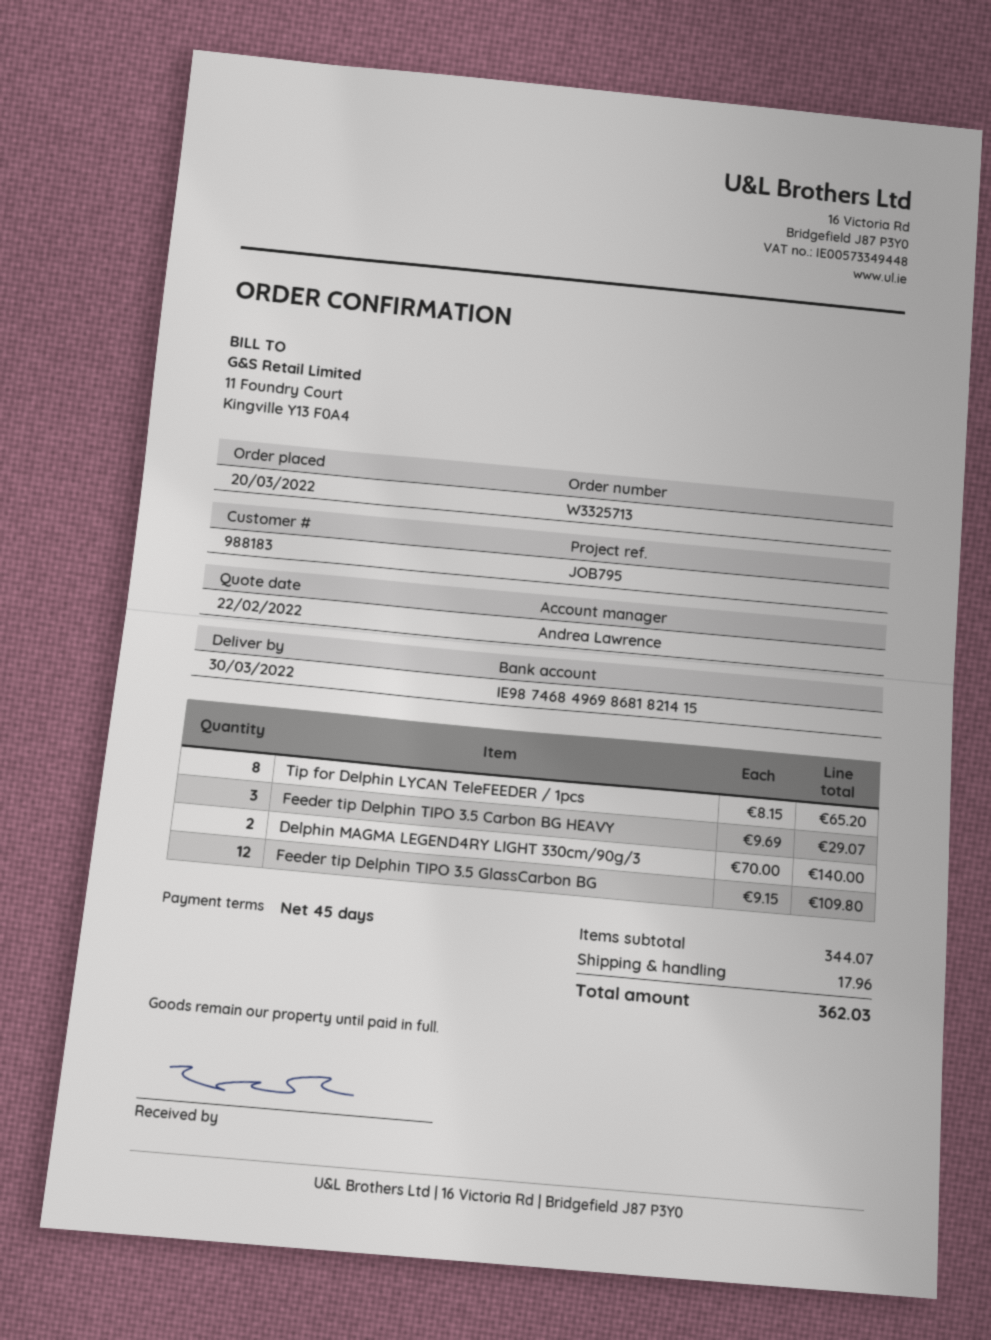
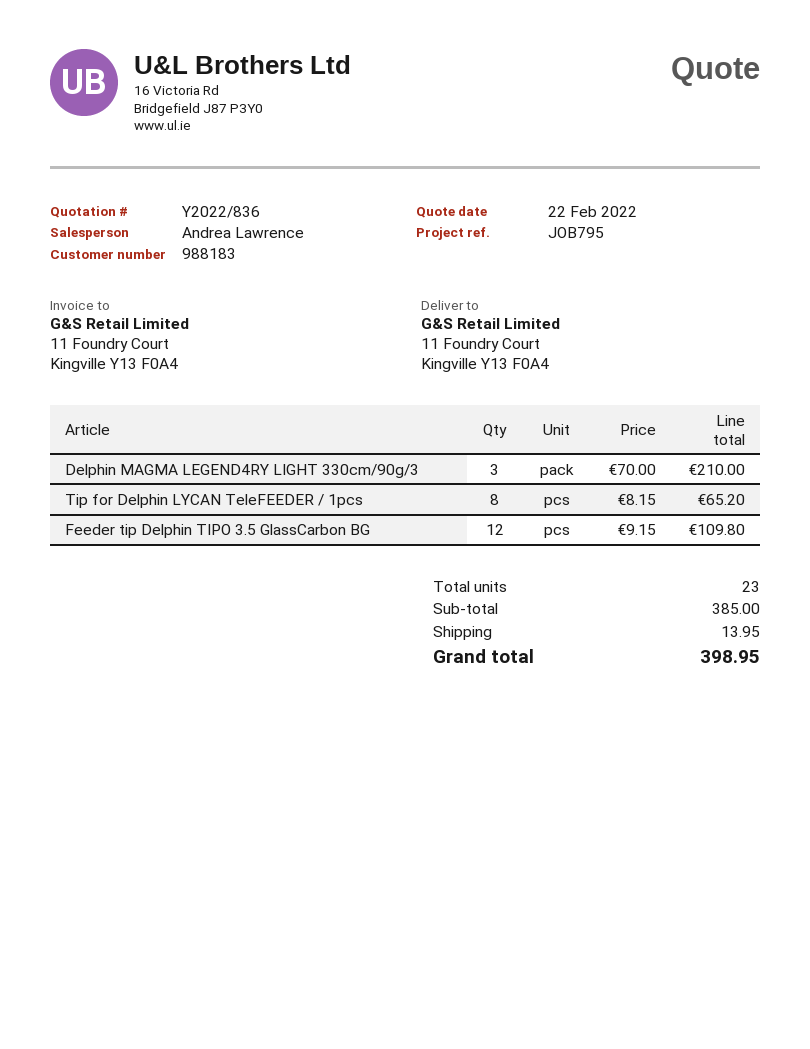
Feeder tip Delphin TIPO 3.5 Carbon BG HEAVY: 3 x 9.69 = 29.07 -> none
Delphin MAGMA LEGEND4RY LIGHT 330cm/90g/3: 2 x 70.00 = 140.00 -> 3 x 70.00 = 210.00
subtotal: 344.07 -> 385.00
shipping: 17.96 -> 13.95
total: 362.03 -> 398.95

